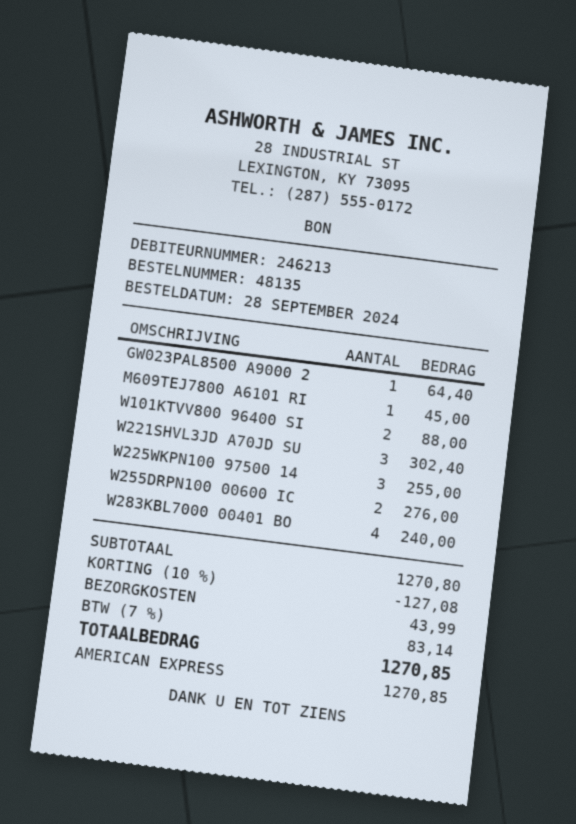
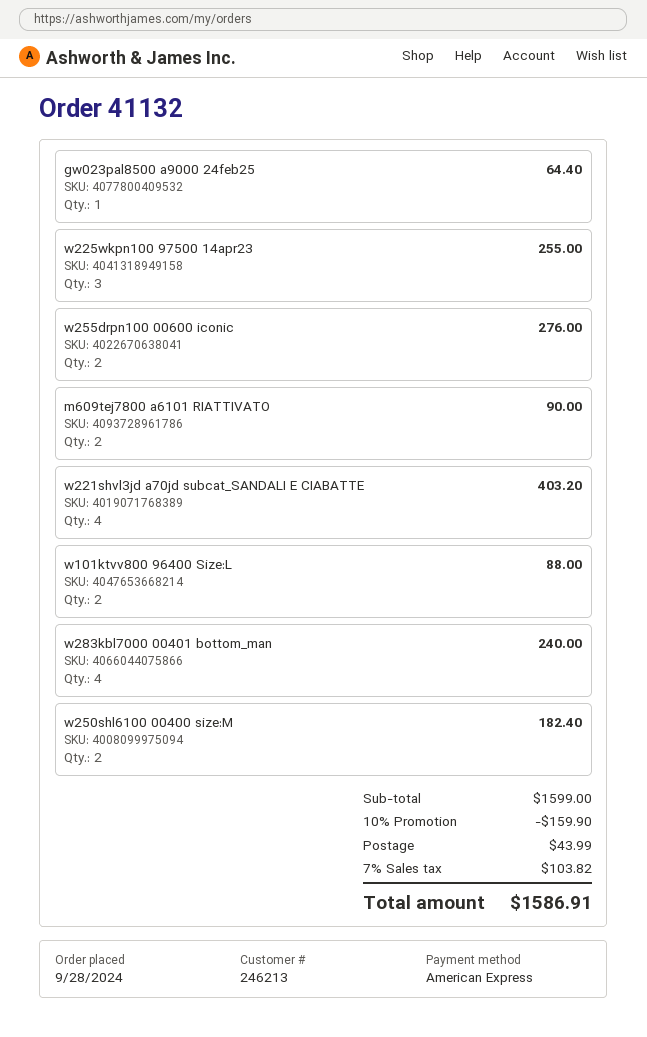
order number: 48135 -> 41132
M609TEJ7800 A6101 RI: 1 for 45.00 -> 2 for 90.00
W221SHVL3JD A70JD SU: 3 for 302.40 -> 4 for 403.20
w250shl6100 00400 size:M: none -> 2 for 182.40
subtotal: 1270.80 -> 1599.00
discount: 10% = 127.08 -> 10% = 159.90
tax: 7% = 83.14 -> 7% = 103.82
total: 1270.85 -> 1586.91

